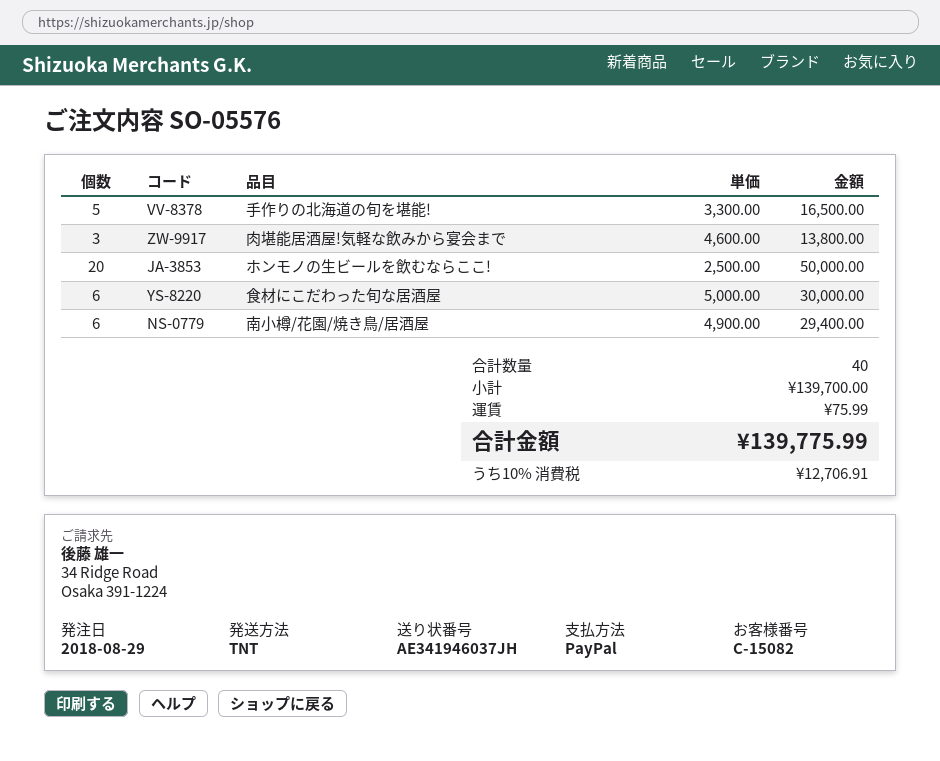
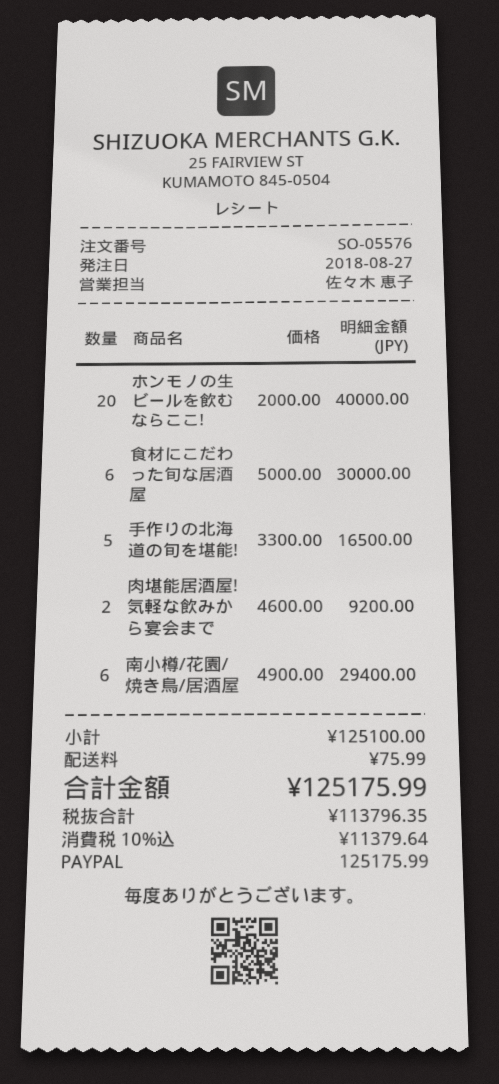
order date: 2018-08-29 -> 2018-08-27
肉堪能居酒屋!気軽な飲みから宴会まで: 3 x 4600.00 = 13800.00 -> 2 x 4600.00 = 9200.00
ホンモノの生ビールを飲むならここ!: 20 x 2500.00 = 50000.00 -> 20 x 2000.00 = 40000.00
subtotal: 139700.00 -> 125100.00
tax: 10% = 12706.91 -> 10% = 11379.64
total: 139775.99 -> 125175.99

